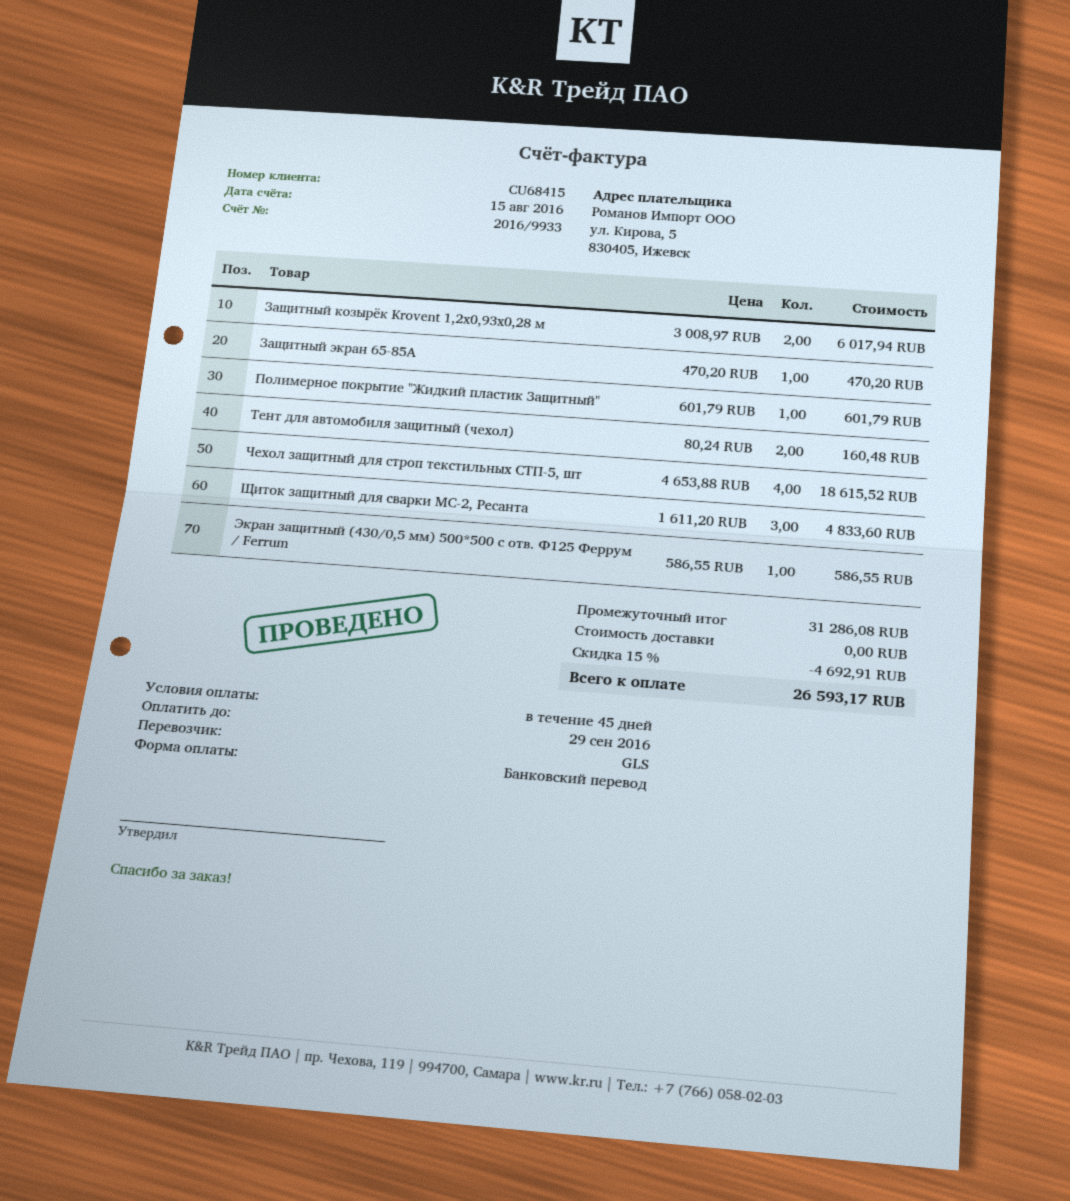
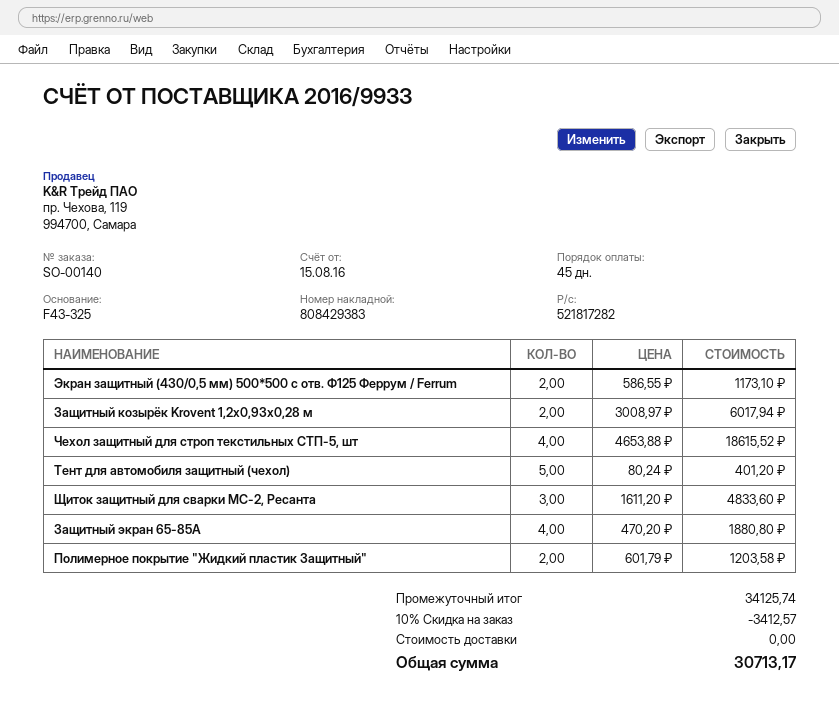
Защитный экран 65-85А: 1 x 470.20 = 470.20 -> 4 x 470.20 = 1880.80
Полимерное покрытие "Жидкий пластик Защитный": 1 x 601.79 = 601.79 -> 2 x 601.79 = 1203.58
Тент для автомобиля защитный (чехол): 2 x 80.24 = 160.48 -> 5 x 80.24 = 401.20
Экран защитный (430/0,5 мм) 500*500 с отв. Ф125 Феррум / Ferrum: 1 x 586.55 = 586.55 -> 2 x 586.55 = 1173.10
subtotal: 31286.08 -> 34125.74
discount: 15% = 4692.91 -> 10% = 3412.57
total: 26593.17 -> 30713.17

